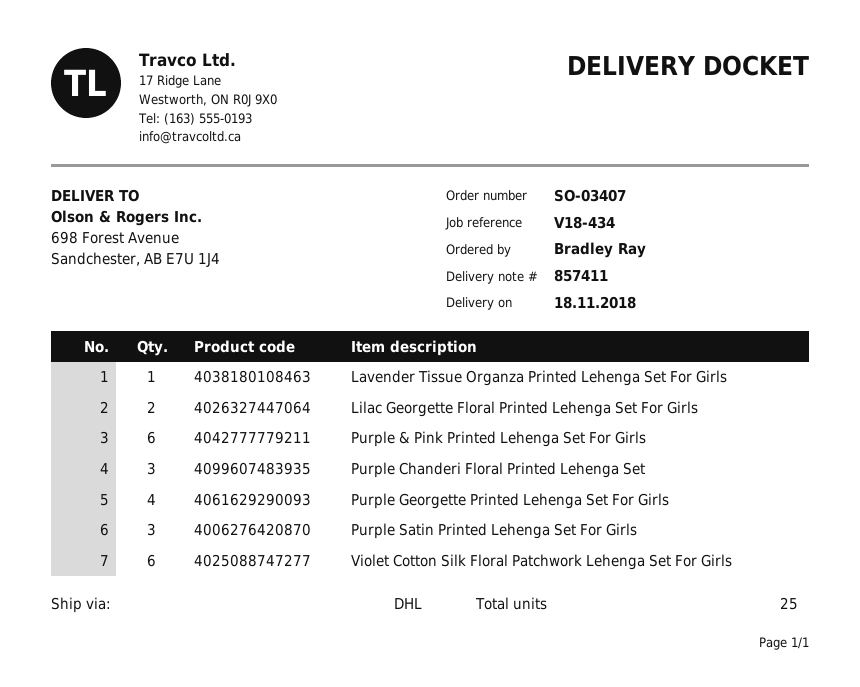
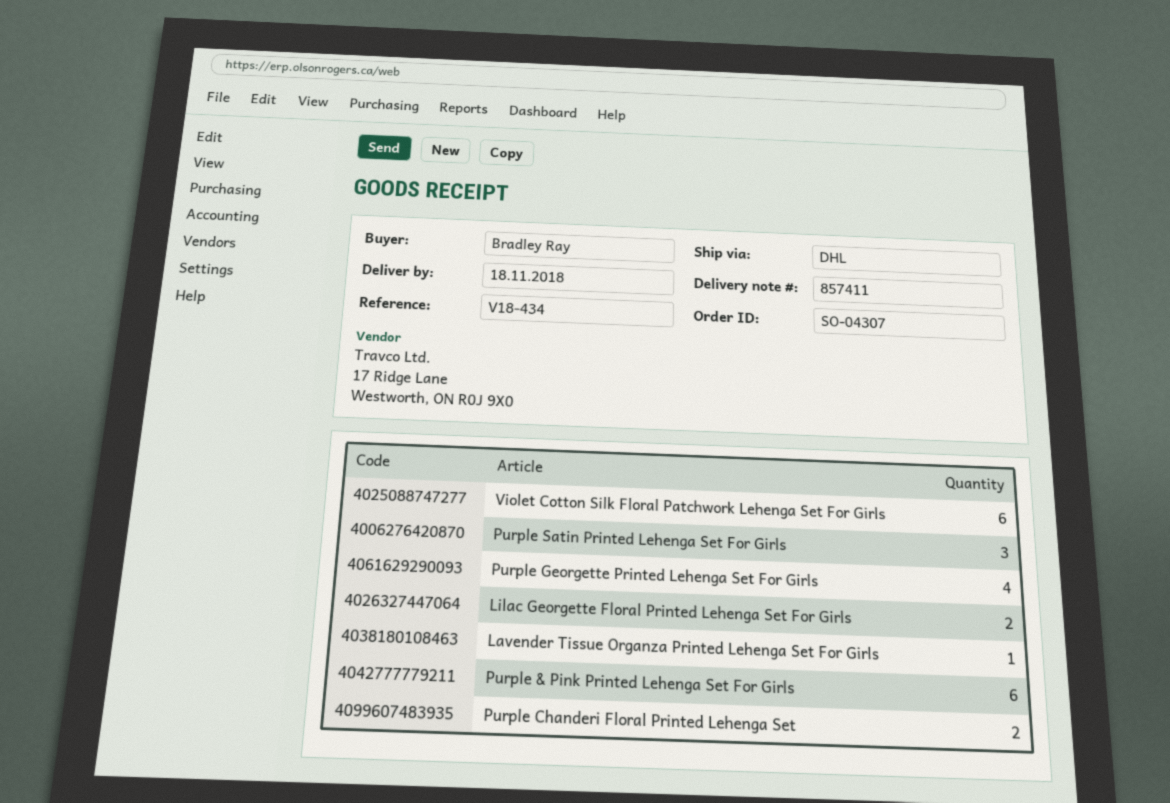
order number: SO-03407 -> SO-04307
Purple Chanderi Floral Printed Lehenga Set: 3 -> 2

